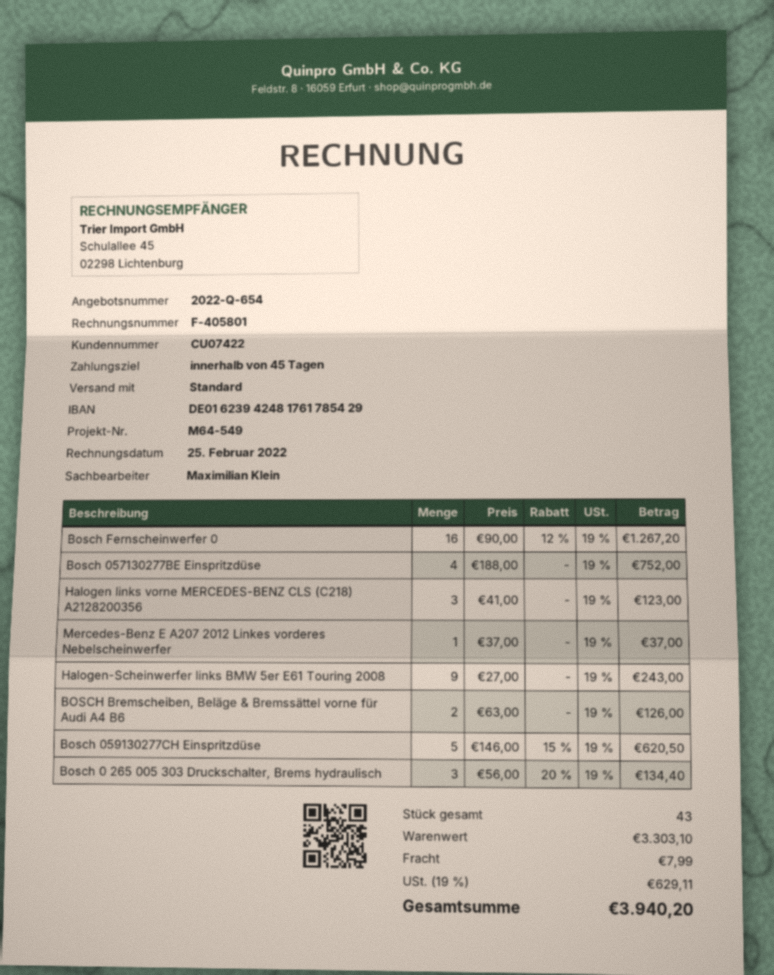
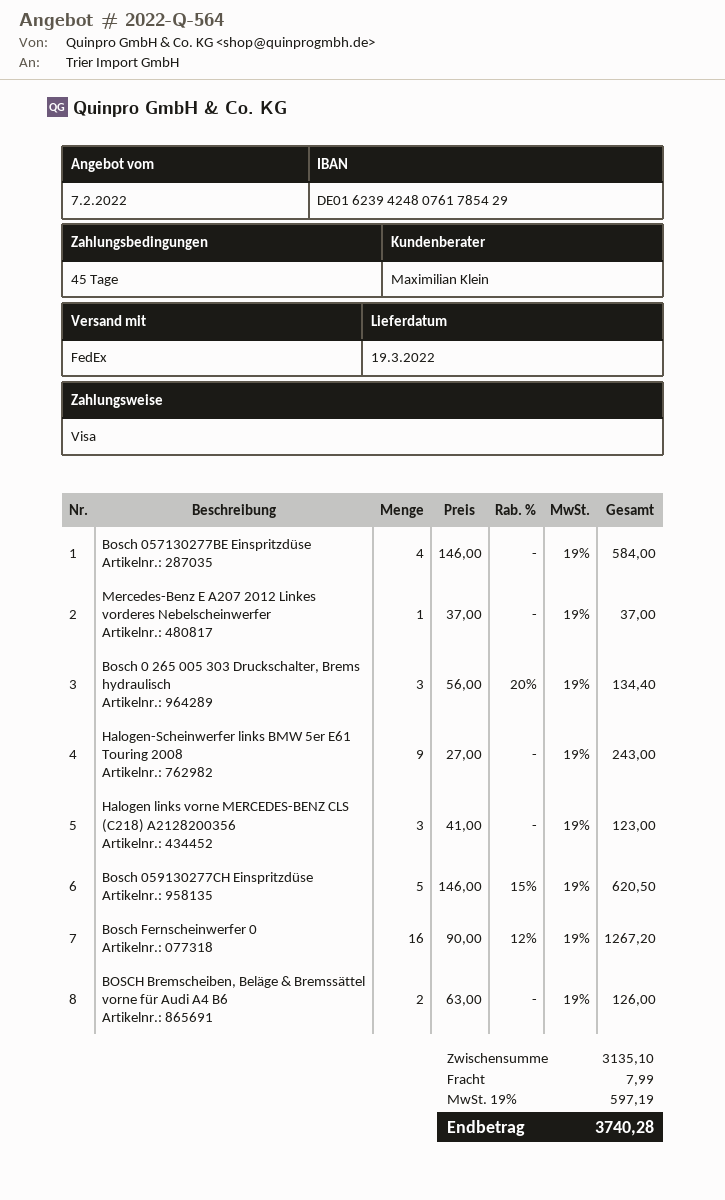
quote number: 2022-Q-654 -> 2022-Q-564
bank account: DE01623942481761785429 -> DE01623942480761785429
shipping method: standard -> FedEx
Bosch 057130277BE Einspritzdüse: 4 x 188.00 = 752.00 -> 4 x 146.00 = 584.00
subtotal: 3303.10 -> 3135.10
tax: 19% = 629.11 -> 19% = 597.19
total: 3940.20 -> 3740.28

